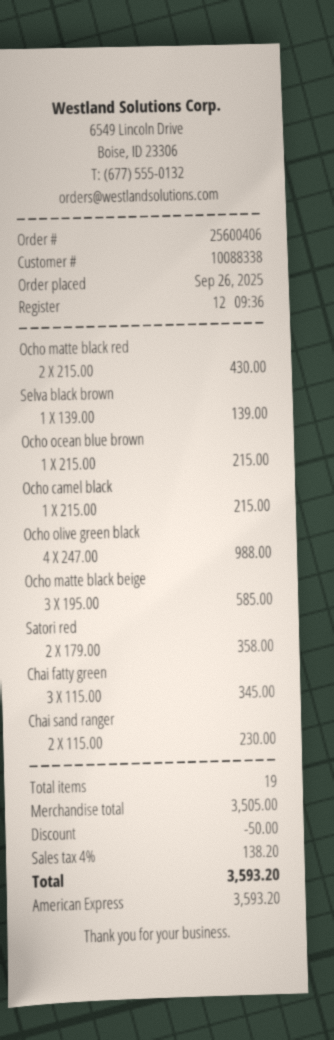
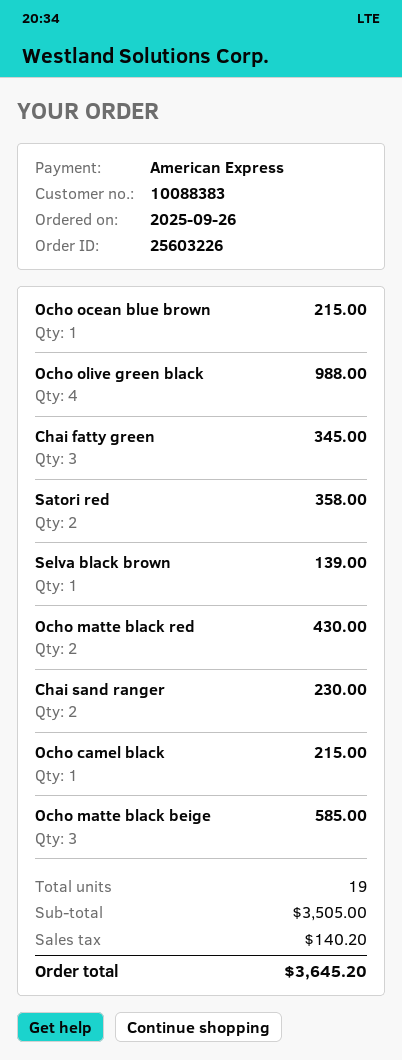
order number: 25600406 -> 25603226
customer number: 10088338 -> 10088383
discount: 50.00 -> none
tax: 138.20 -> 140.20
total: 3593.20 -> 3645.20

